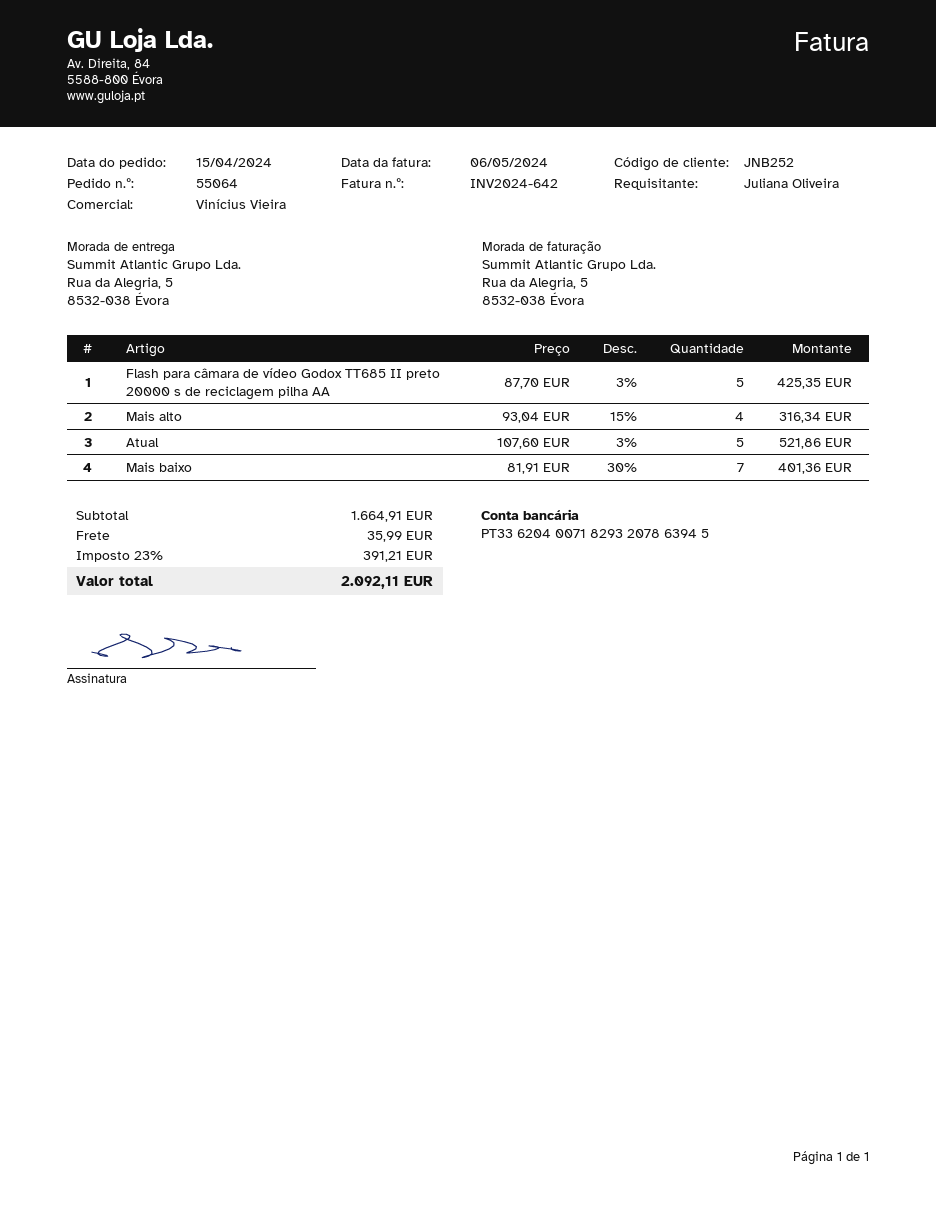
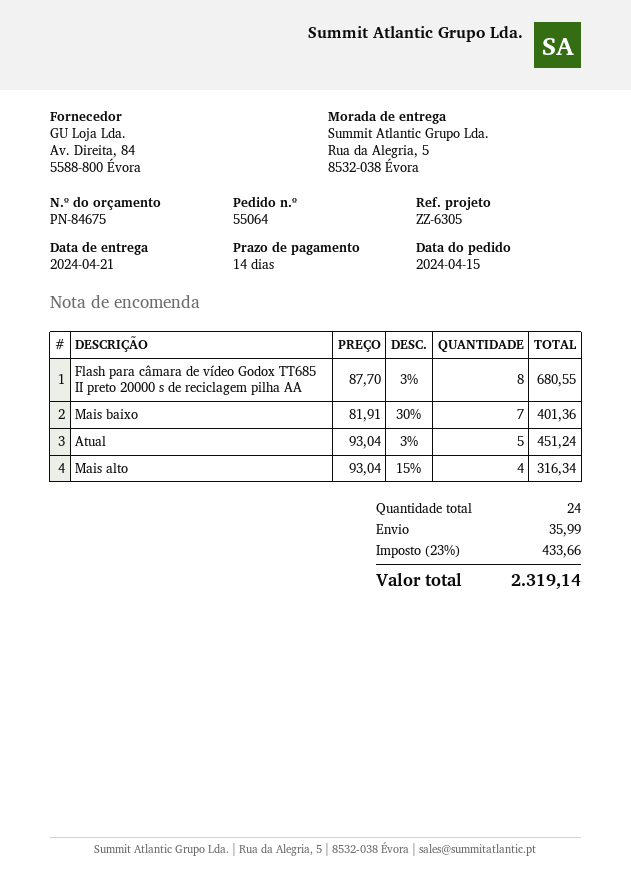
Flash para câmara de vídeo Godox TT685 II preto 20000 s de reciclagem pilha AA: 5 x 87.70 - 3% = 425.35 -> 8 x 87.70 - 3% = 680.55
Atual: 5 x 107.60 - 3% = 521.86 -> 5 x 93.04 - 3% = 451.24
tax: 23% = 391.21 -> 23% = 433.66
total: 2092.11 -> 2319.14

